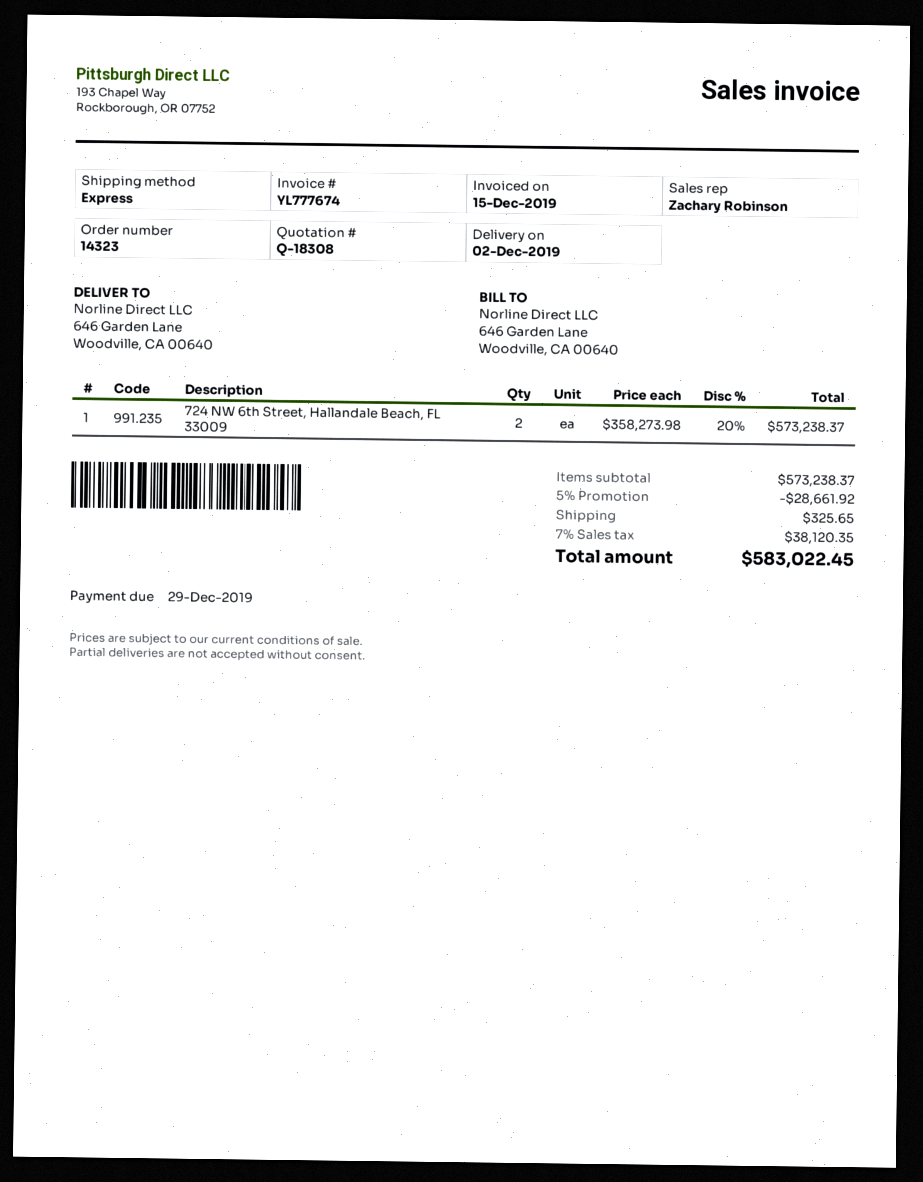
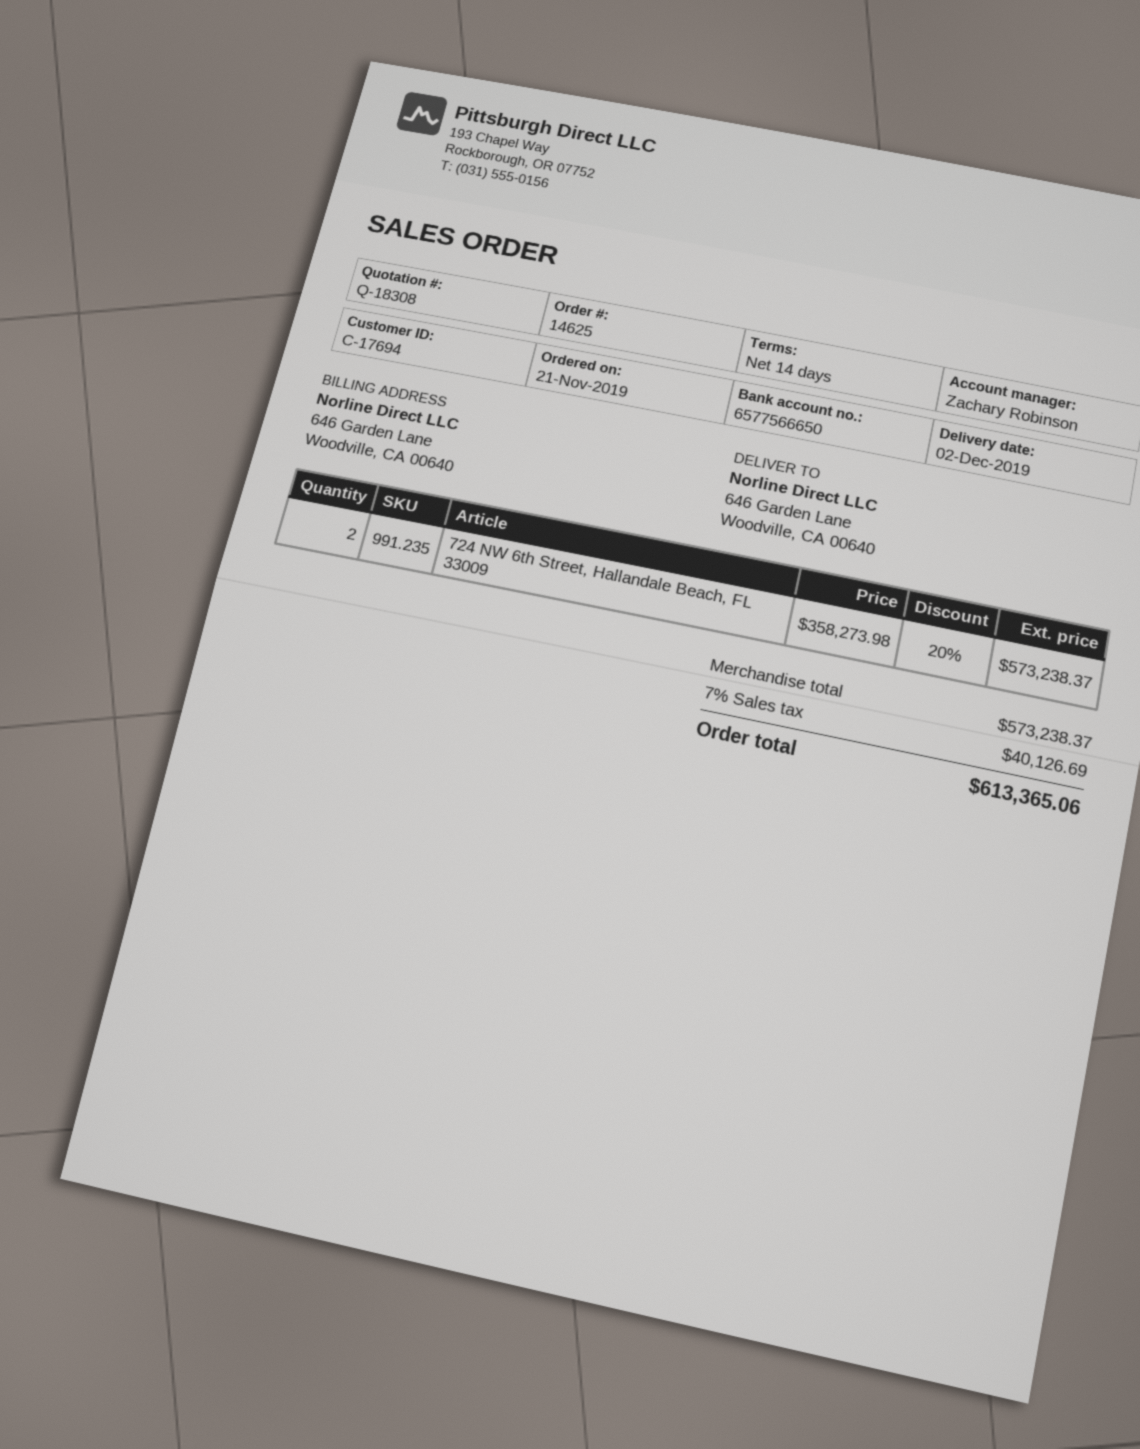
order number: 14323 -> 14625
discount: 5% = 28661.92 -> none
shipping: 325.65 -> none
tax: 7% = 38120.35 -> 7% = 40126.69
total: 583022.45 -> 613365.06

